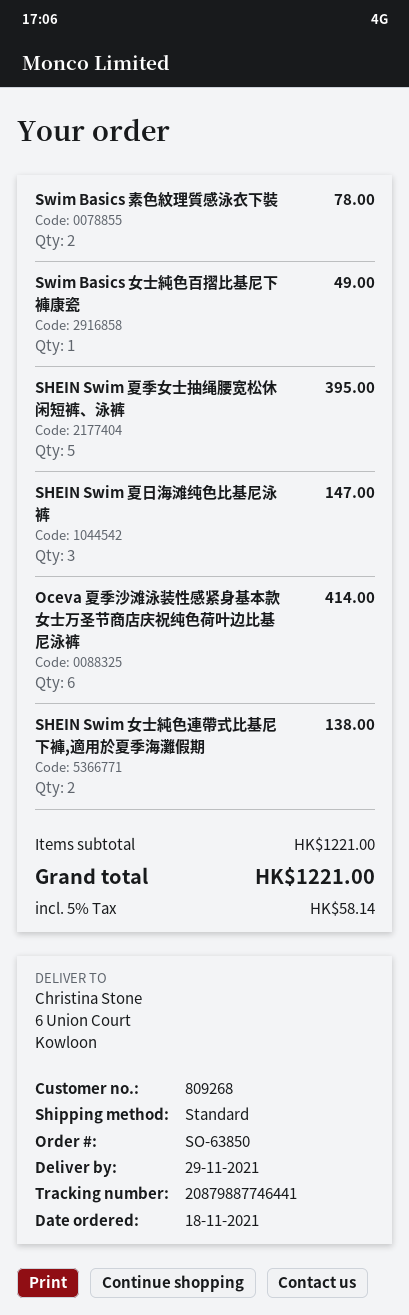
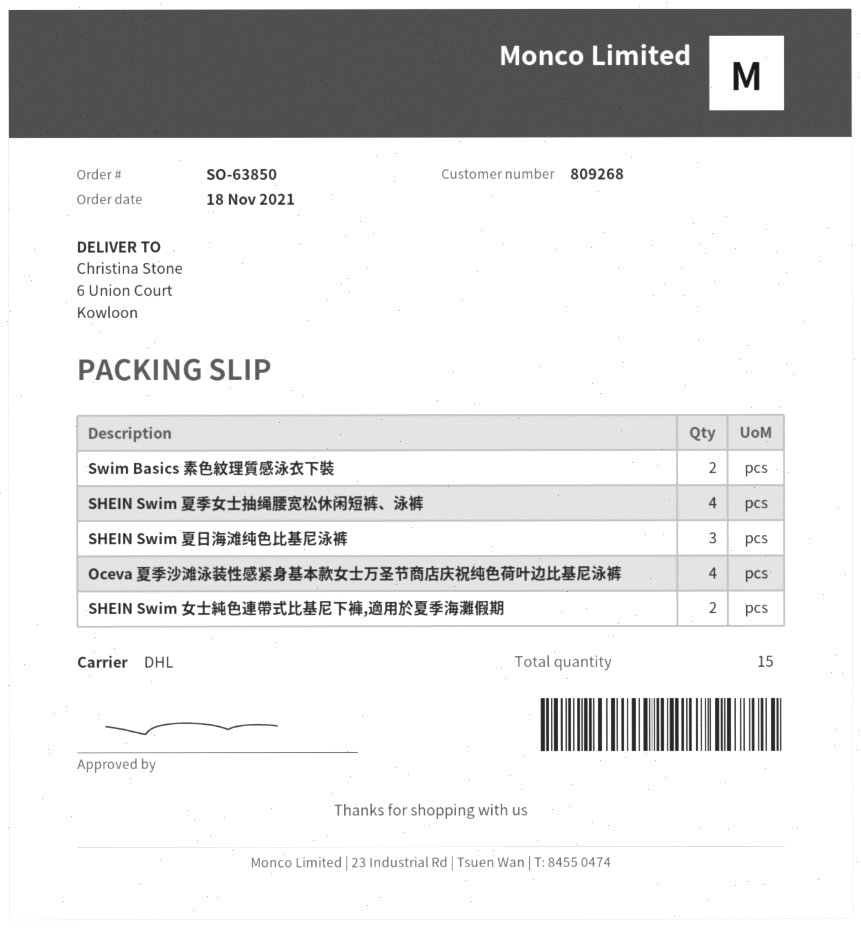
shipping method: standard -> DHL
Swim Basics 女士純色百摺比基尼下褲康瓷: 1 -> none
SHEIN Swim 夏季女士抽绳腰宽松休闲短裤、泳裤: 5 -> 4
Oceva 夏季沙滩泳装性感紧身基本款女士万圣节商店庆祝纯色荷叶边比基尼泳裤: 6 -> 4

